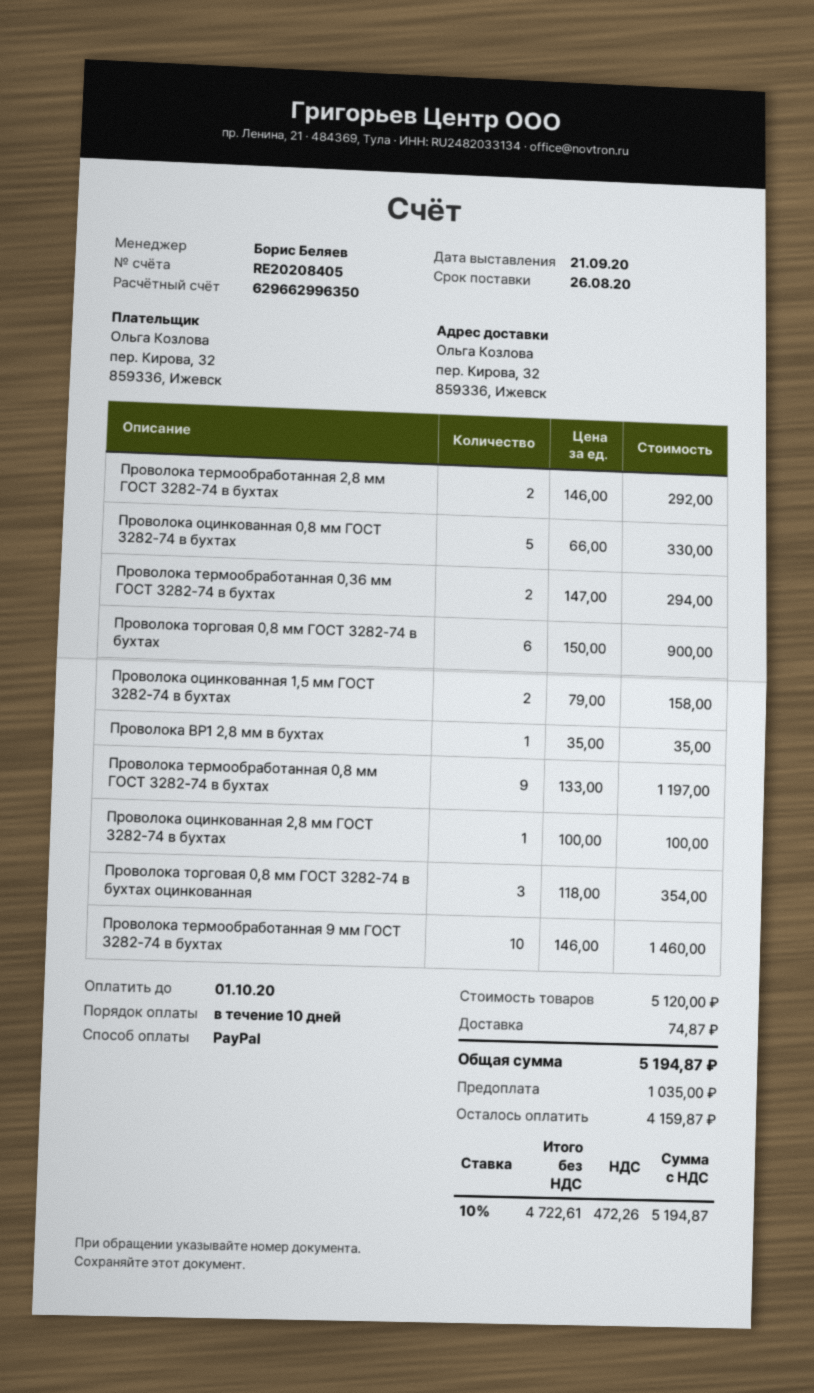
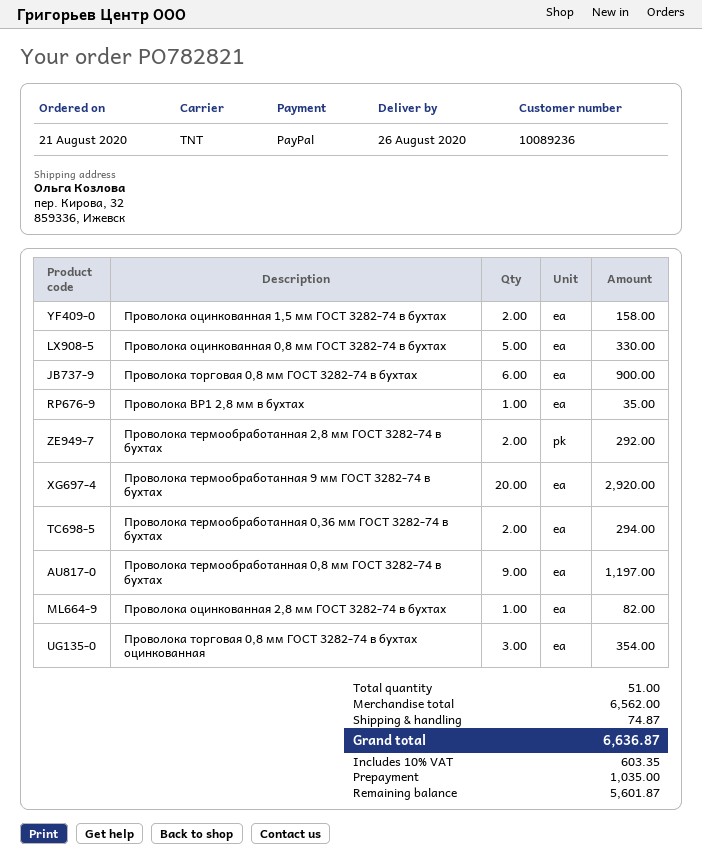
Проволока оцинкованная 2,8 мм ГОСТ 3282-74 в бухтах: 1 for 100.00 -> 1 for 82.00
Проволока термообработанная 9 мм ГОСТ 3282-74 в бухтах: 10 for 1460.00 -> 20 for 2920.00
subtotal: 5120.00 -> 6562.00
tax: 10% = 472.26 -> 10% = 603.35
total: 5194.87 -> 6636.87
balance: 4159.87 -> 5601.87

